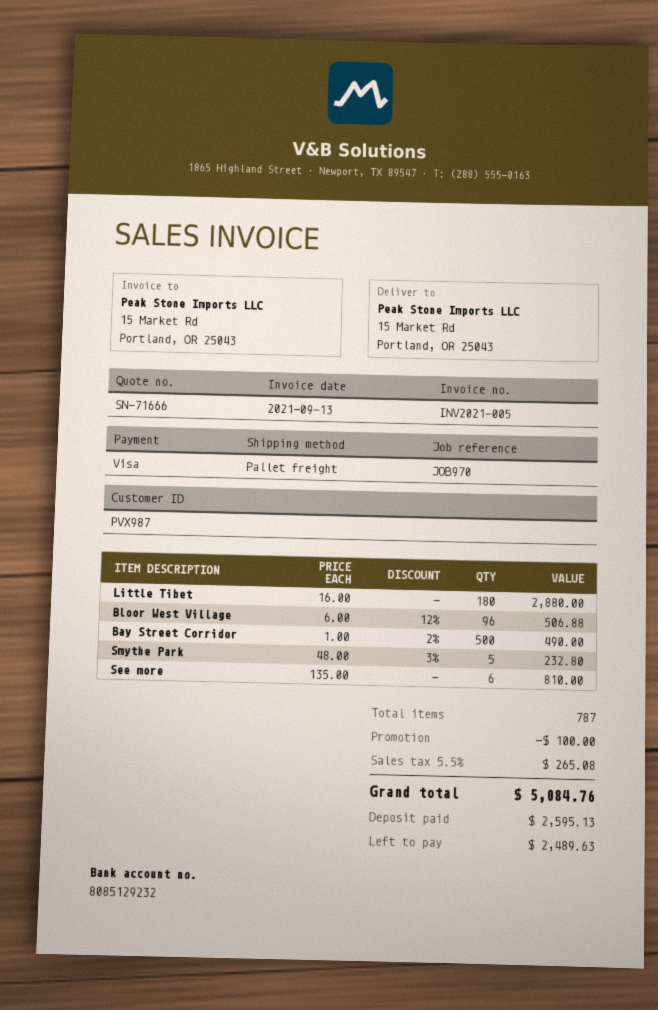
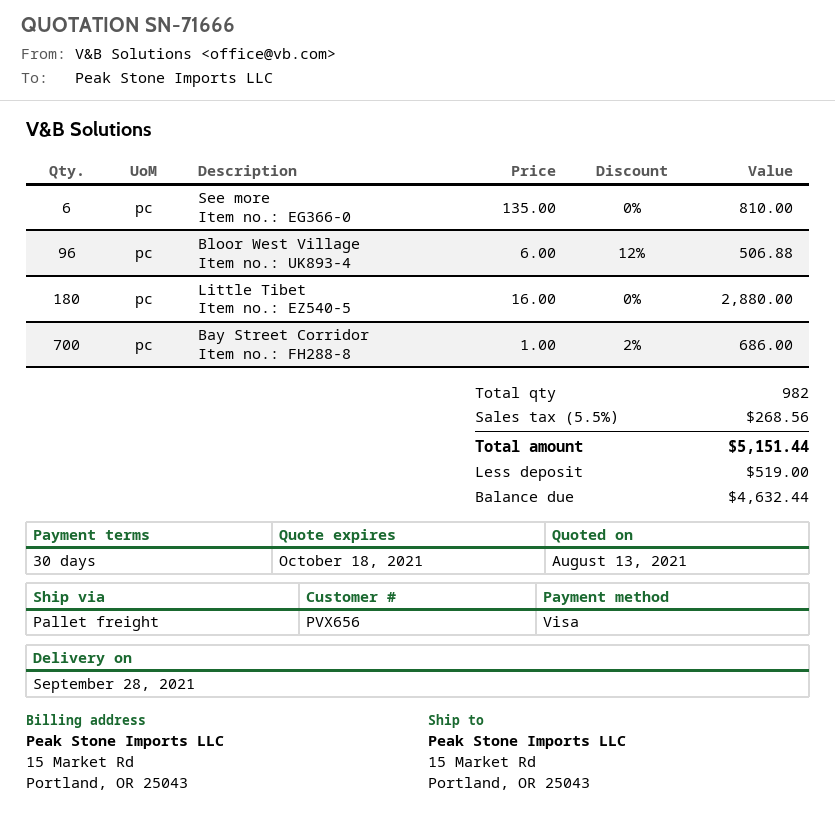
customer number: PVX987 -> PVX656
Bay Street Corridor: 500 x 1.00 - 2% = 490.00 -> 700 x 1.00 - 2% = 686.00
Smythe Park: 5 x 48.00 - 3% = 232.80 -> none
total quantity: 787 -> 982
discount: 100.00 -> none
tax: 5.5% = 265.08 -> 5.5% = 268.56
total: 5084.76 -> 5151.44
deposit: 2595.13 -> 519.00
balance: 2489.63 -> 4632.44

